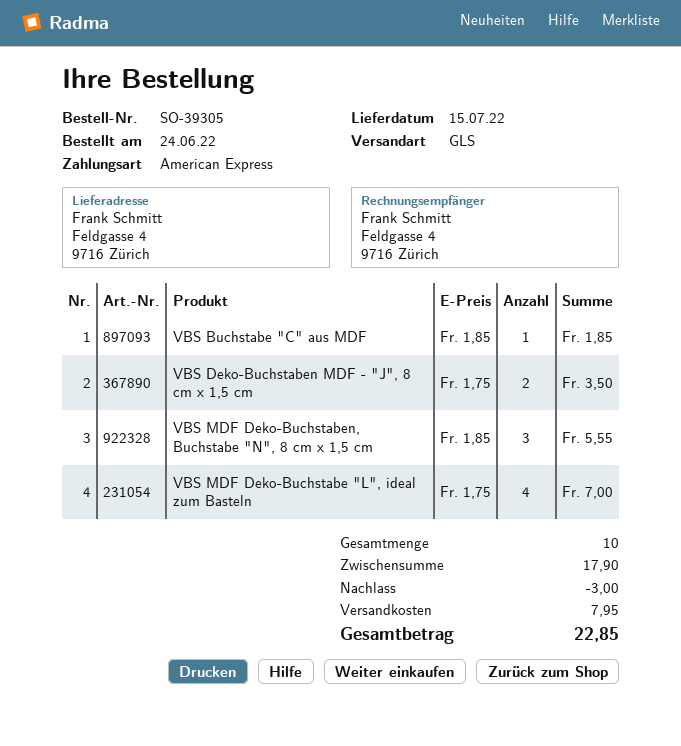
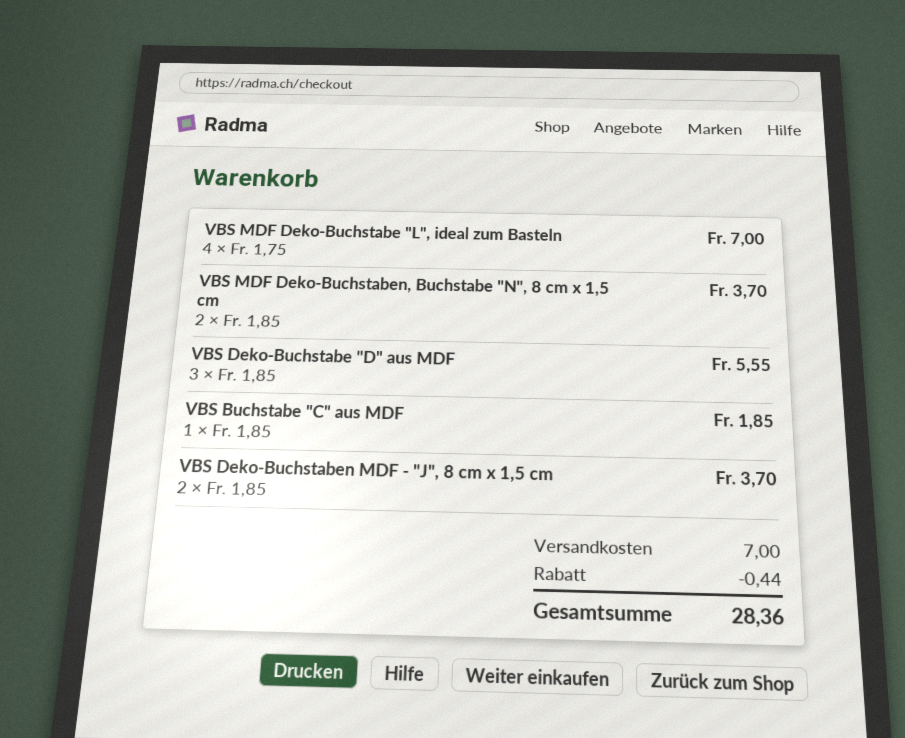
VBS Deko-Buchstaben MDF - "J", 8 cm x 1,5 cm: 2 x 1.75 = 3.50 -> 2 x 1.85 = 3.70
VBS MDF Deko-Buchstaben, Buchstabe "N", 8 cm x 1,5 cm: 3 x 1.85 = 5.55 -> 2 x 1.85 = 3.70
VBS Deko-Buchstabe "D" aus MDF: none -> 3 x 1.85 = 5.55
discount: 3.00 -> 0.44
shipping: 7.95 -> 7.00
total: 22.85 -> 28.36

